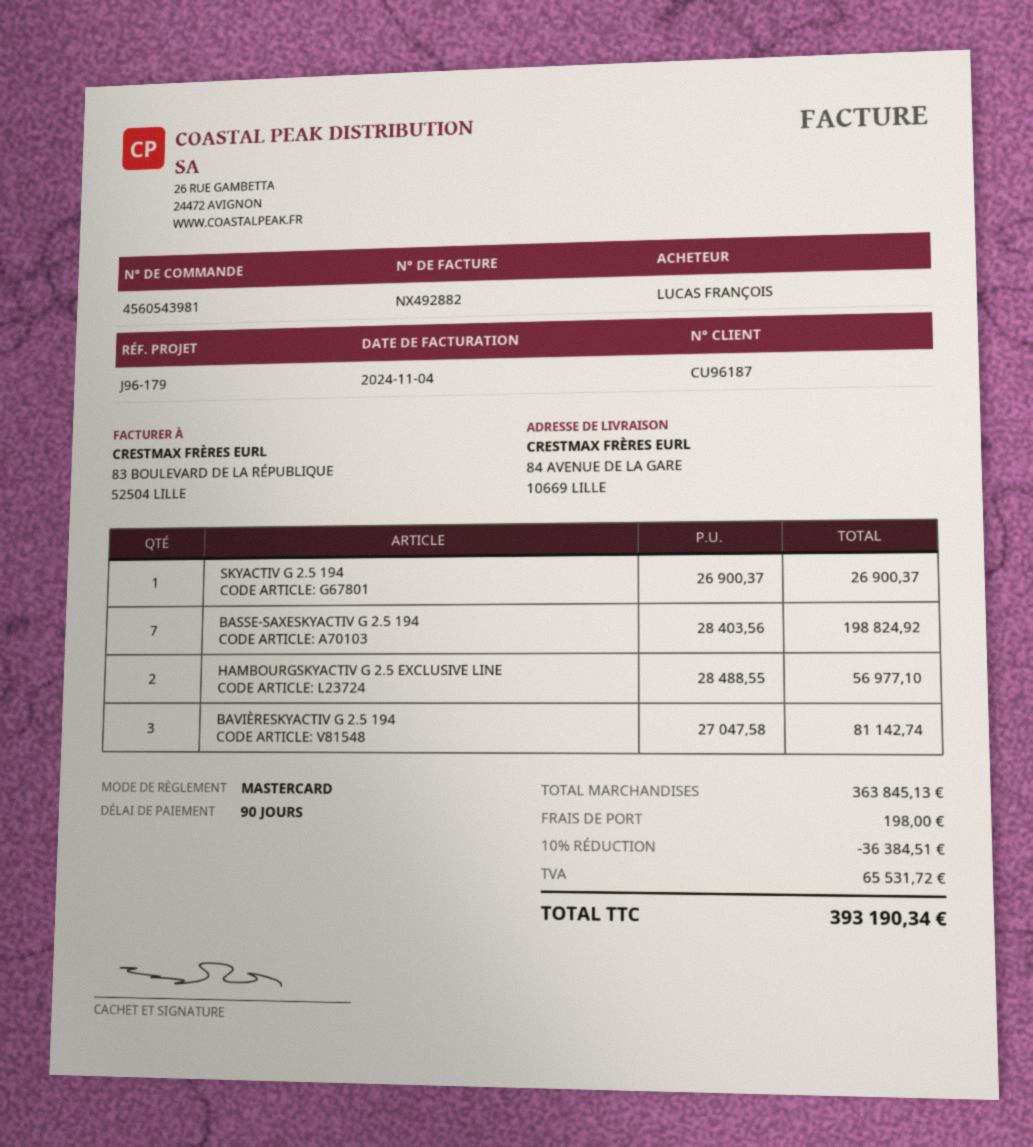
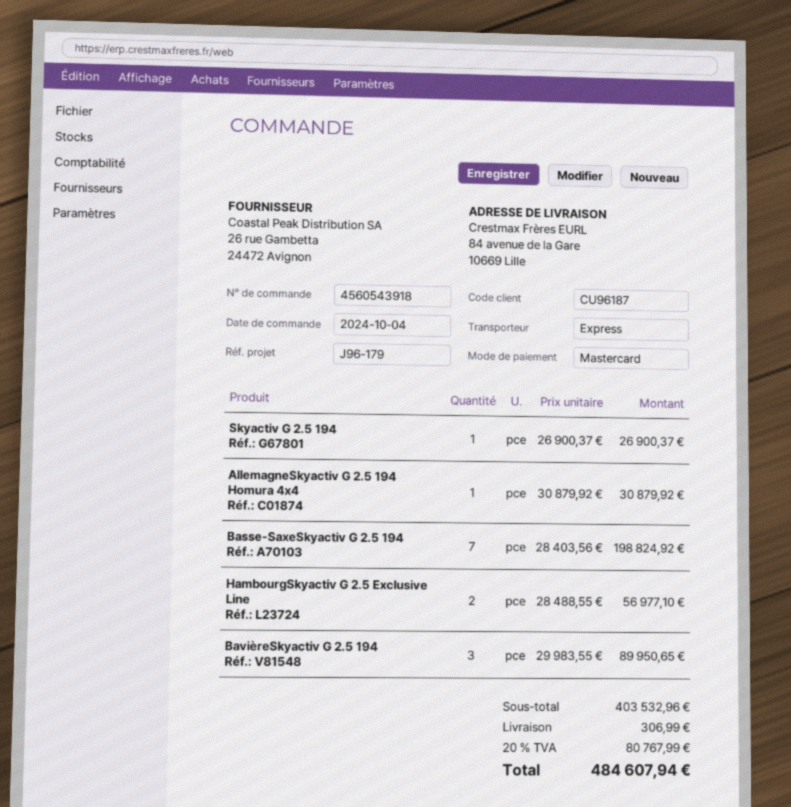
order number: 4560543981 -> 4560543918
BAVIÈRESKYACTIV G 2.5 194: 3 x 27047.58 = 81142.74 -> 3 x 29983.55 = 89950.65
AllemagneSkyactiv G 2.5 194 Homura 4x4: none -> 1 x 30879.92 = 30879.92
subtotal: 363845.13 -> 403532.96
discount: 10% = 36384.51 -> none
shipping: 198.00 -> 306.99
tax: 65531.72 -> 80767.99
total: 393190.34 -> 484607.94

